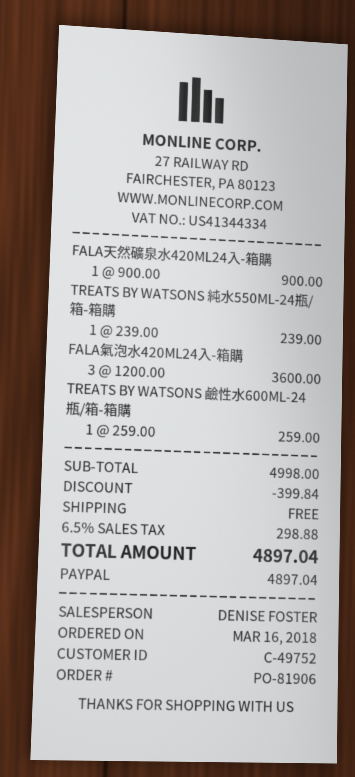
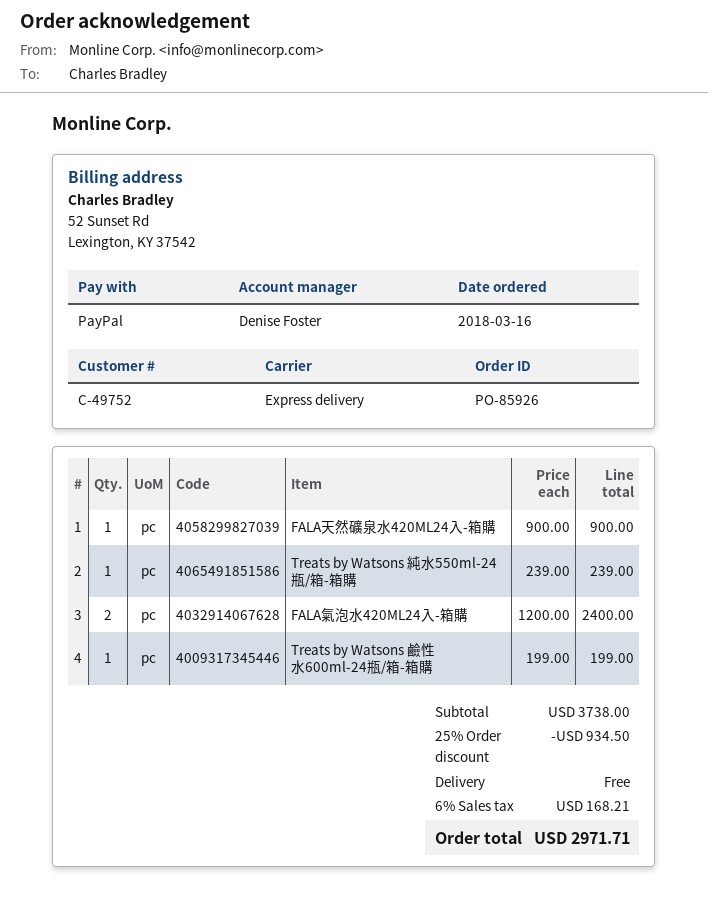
order number: PO-81906 -> PO-85926
FALA氣泡水420ML24入-箱購: 3 x 1200.00 = 3600.00 -> 2 x 1200.00 = 2400.00
TREATS BY WATSONS 鹼性水600ML-24瓶/箱-箱購: 1 x 259.00 = 259.00 -> 1 x 199.00 = 199.00
subtotal: 4998.00 -> 3738.00
discount: 399.84 -> 934.50
tax: 6.5% = 298.88 -> 6% = 168.21
total: 4897.04 -> 2971.71

